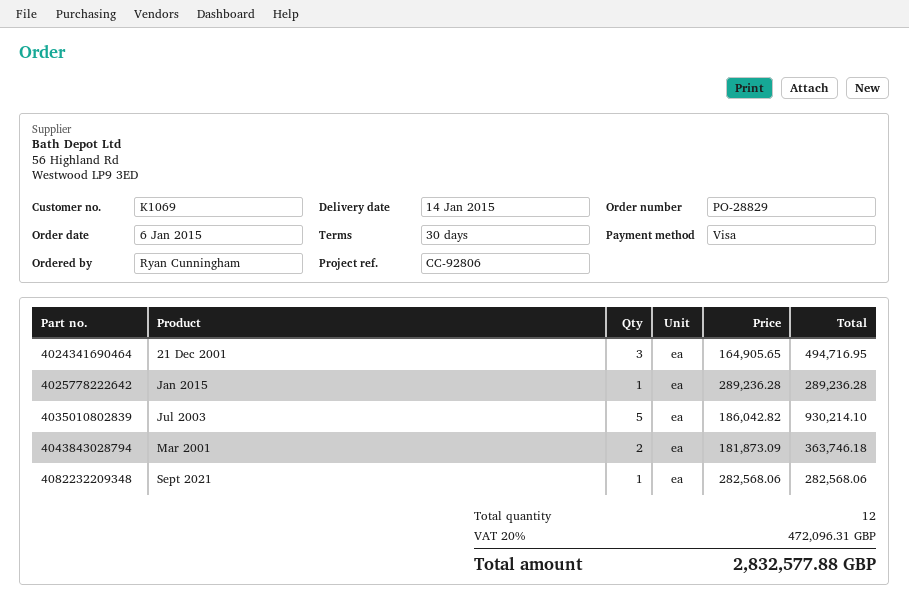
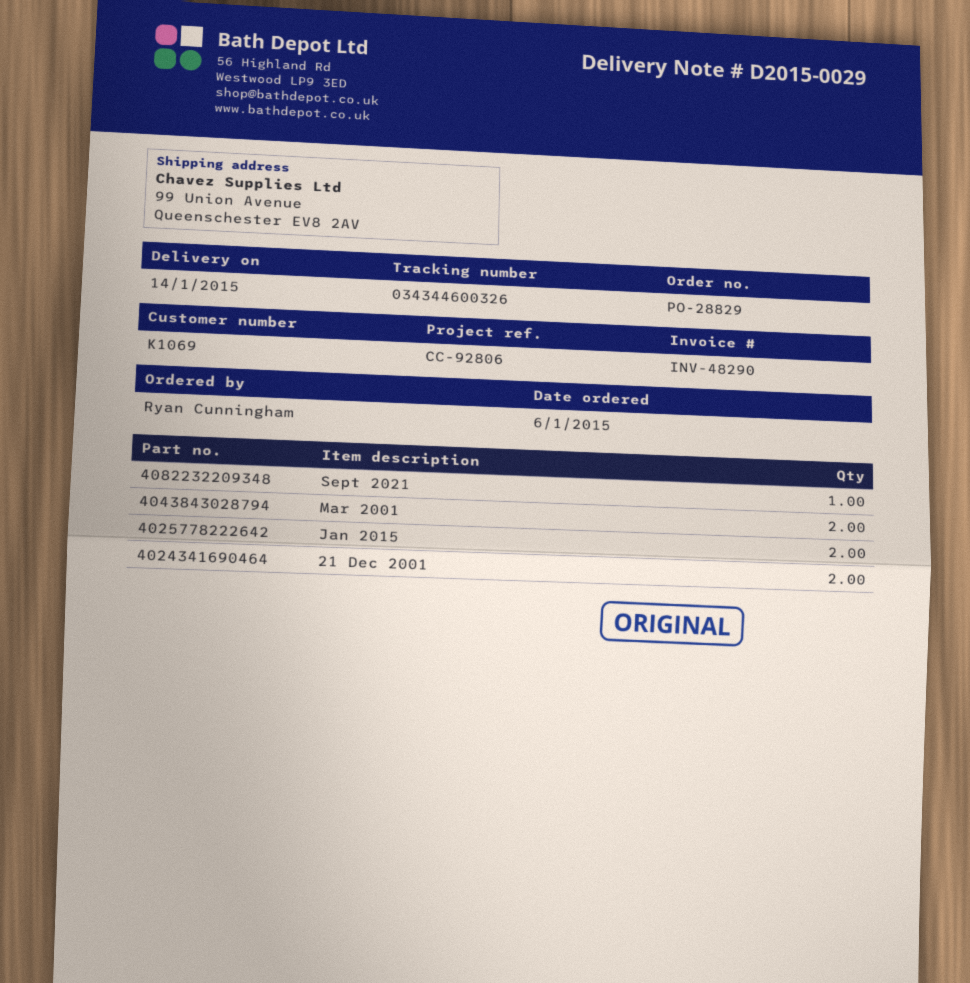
21 Dec 2001: 3 -> 2
Jan 2015: 1 -> 2
Jul 2003: 5 -> none

